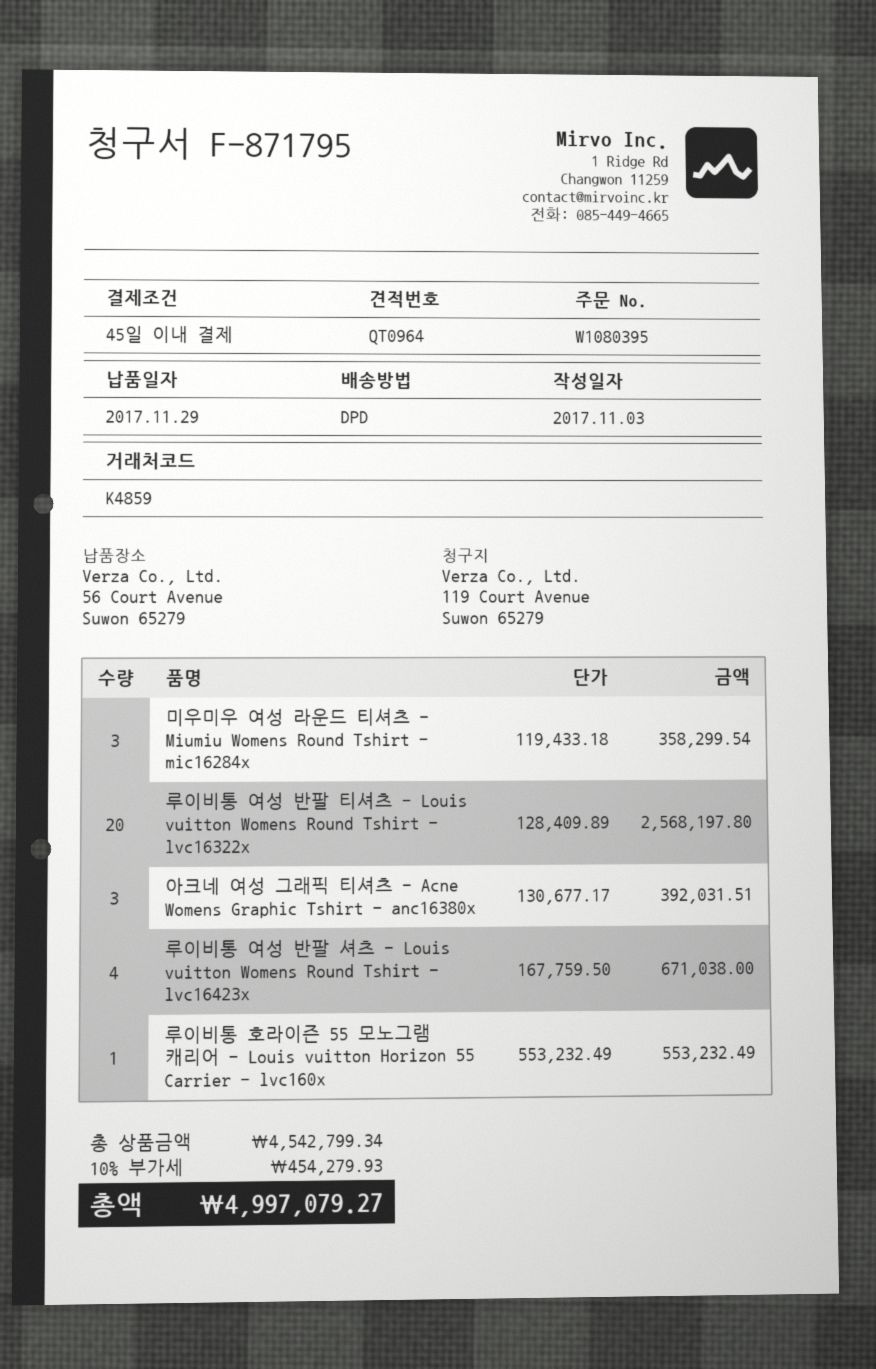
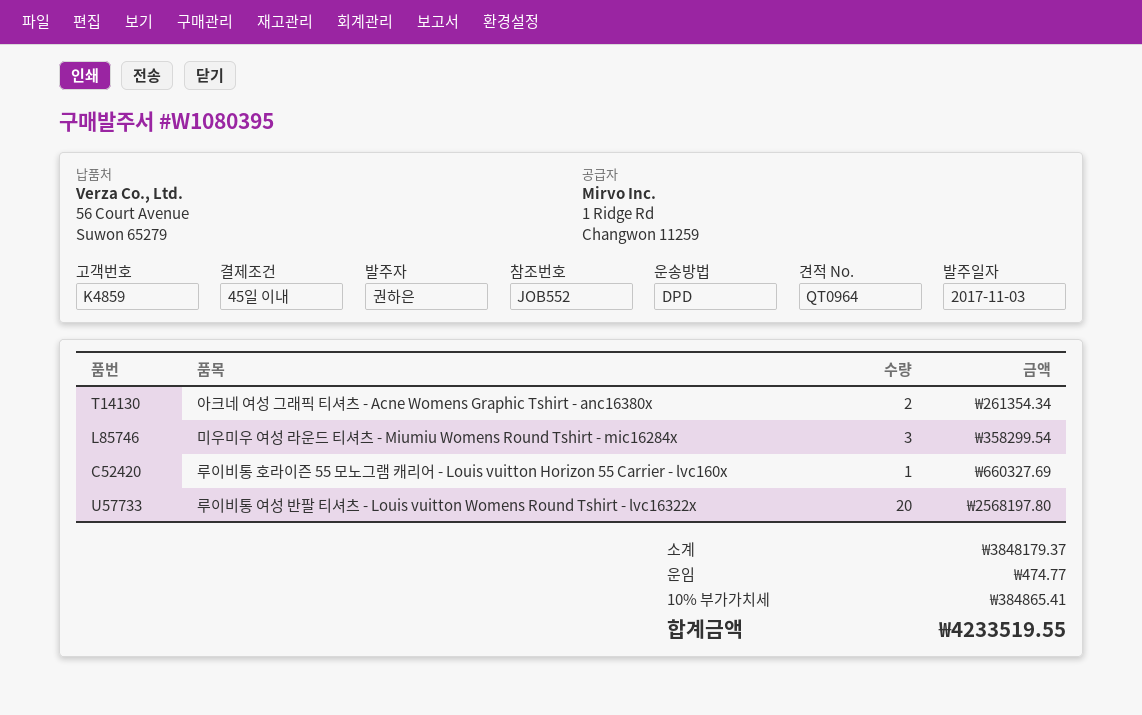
아크네 여성 그래픽 티셔츠 - Acne Womens Graphic Tshirt - anc16380x: 3 for 392031.51 -> 2 for 261354.34
루이비통 여성 반팔 셔츠 - Louis vuitton Womens Round Tshirt - lvc16423x: 4 for 671038.00 -> none
루이비통 호라이즌 55 모노그램 캐리어 - Louis vuitton Horizon 55 Carrier - lvc160x: 1 for 553232.49 -> 1 for 660327.69
subtotal: 4542799.34 -> 3848179.37
shipping: none -> 474.77
tax: 10% = 454279.93 -> 10% = 384865.41
total: 4997079.27 -> 4233519.55

